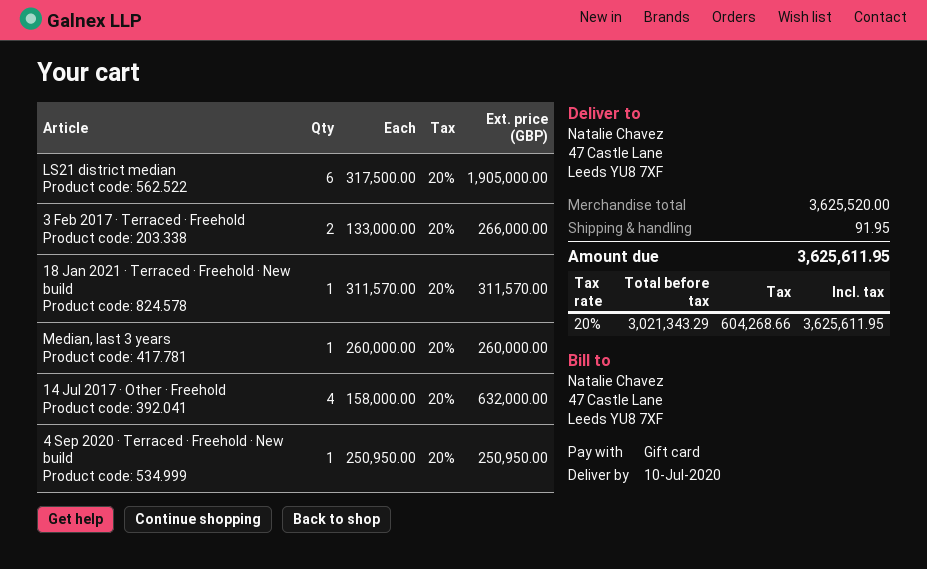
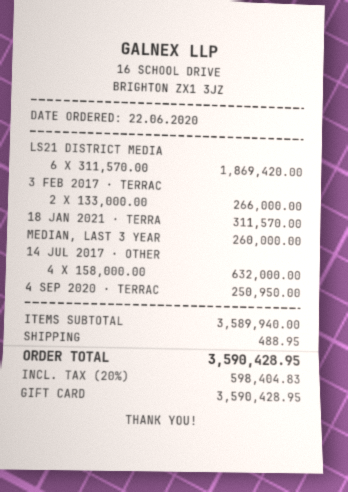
LS21 district median: 6 x 317500.00 = 1905000.00 -> 6 x 311570.00 = 1869420.00
subtotal: 3625520.00 -> 3589940.00
shipping: 91.95 -> 488.95
tax: 20% = 604268.66 -> 20% = 598404.83
total: 3625611.95 -> 3590428.95

